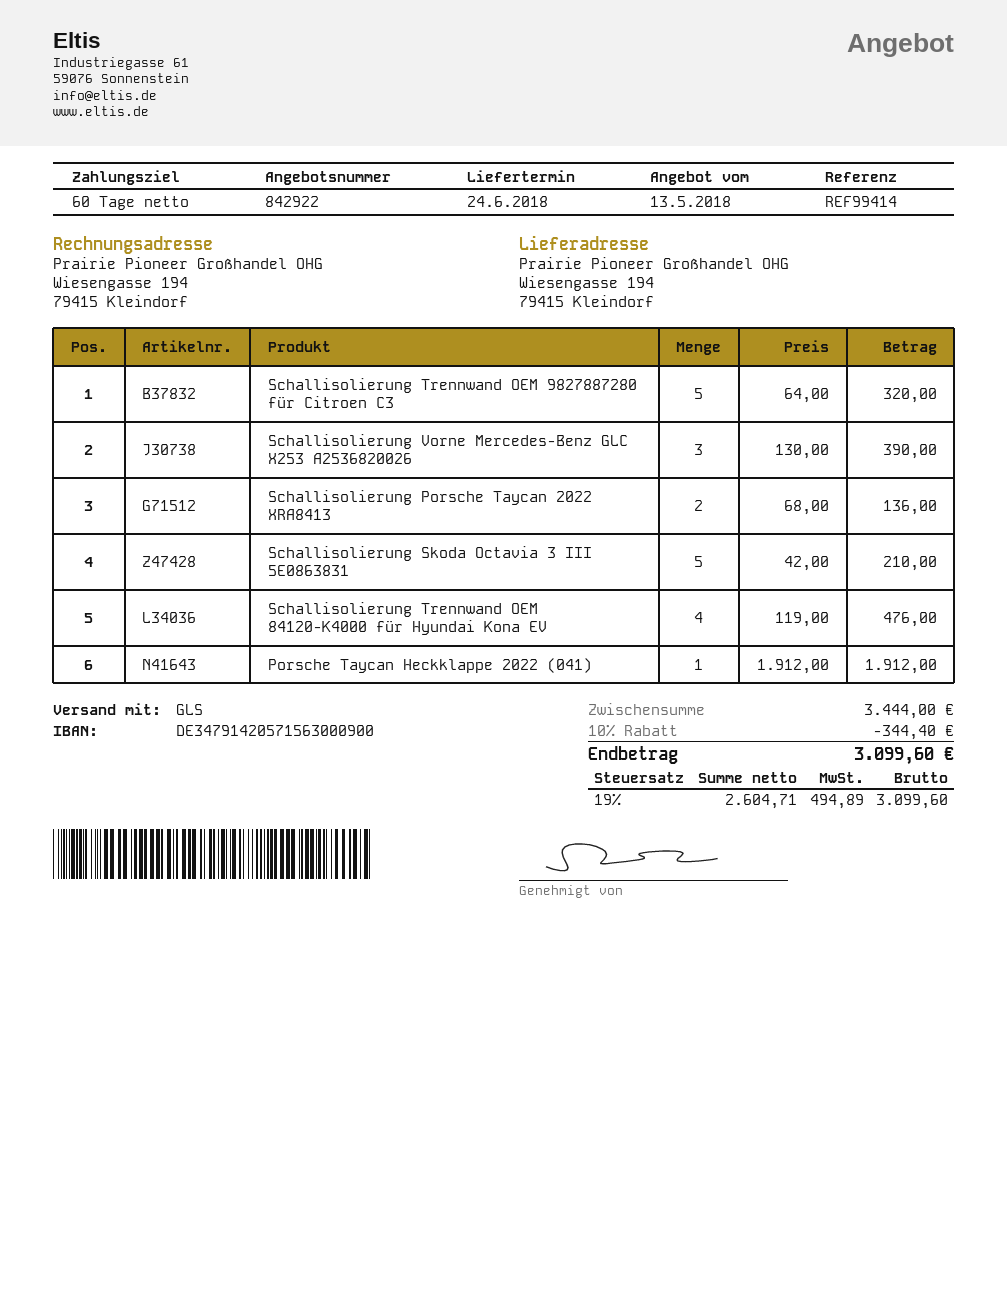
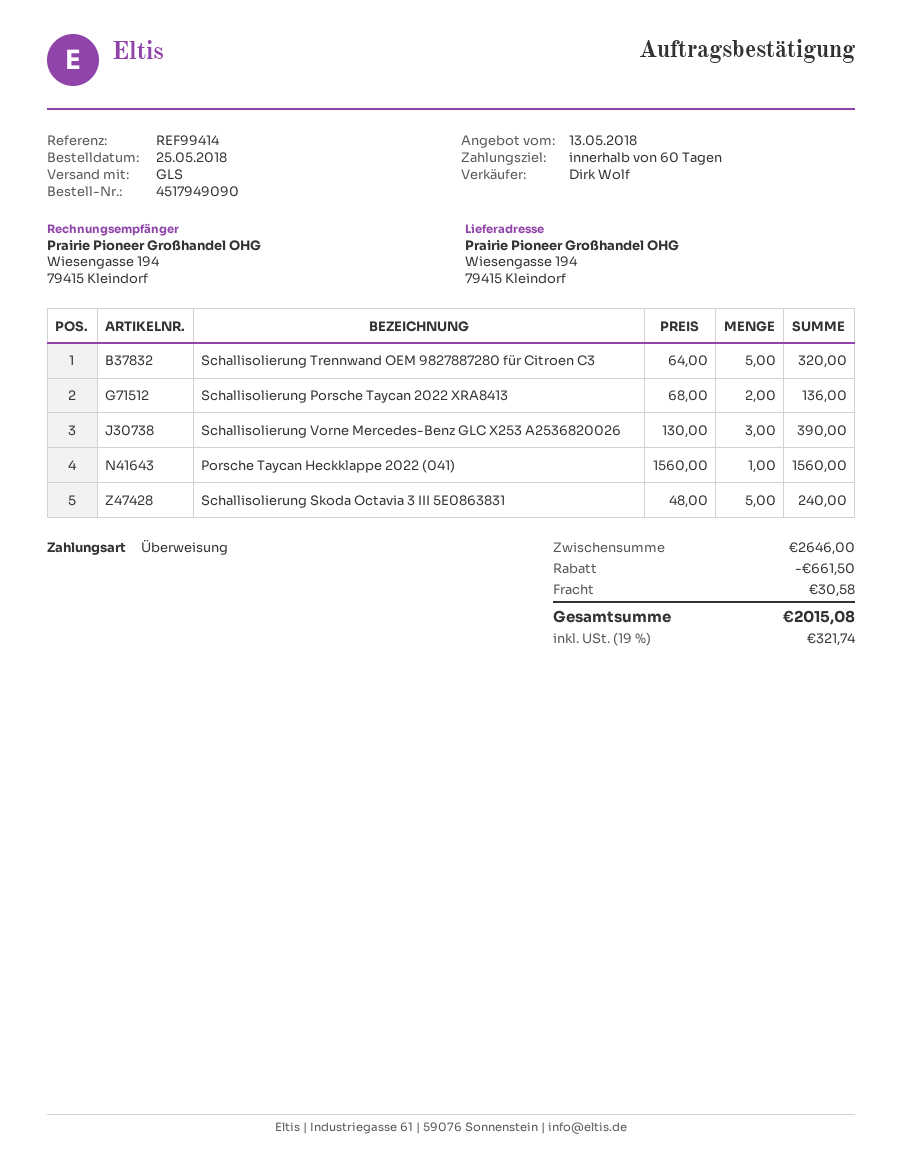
Schallisolierung Skoda Octavia 3 III 5E0863831: 5 x 42.00 = 210.00 -> 5 x 48.00 = 240.00
Schallisolierung Trennwand OEM 84120-K4000 für Hyundai Kona EV: 4 x 119.00 = 476.00 -> none
Porsche Taycan Heckklappe 2022 (041): 1 x 1912.00 = 1912.00 -> 1 x 1560.00 = 1560.00
subtotal: 3444.00 -> 2646.00
discount: 344.40 -> 661.50
shipping: none -> 30.58
tax: 19% = 494.89 -> 19% = 321.74
total: 3099.60 -> 2015.08

